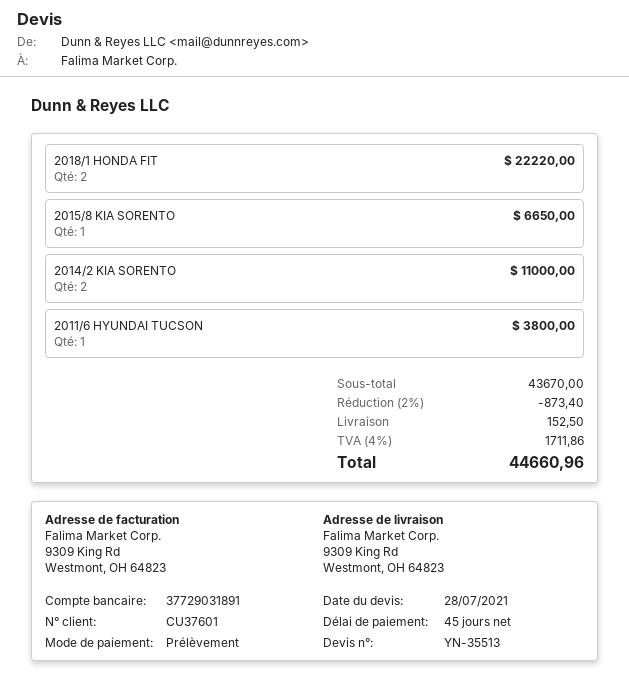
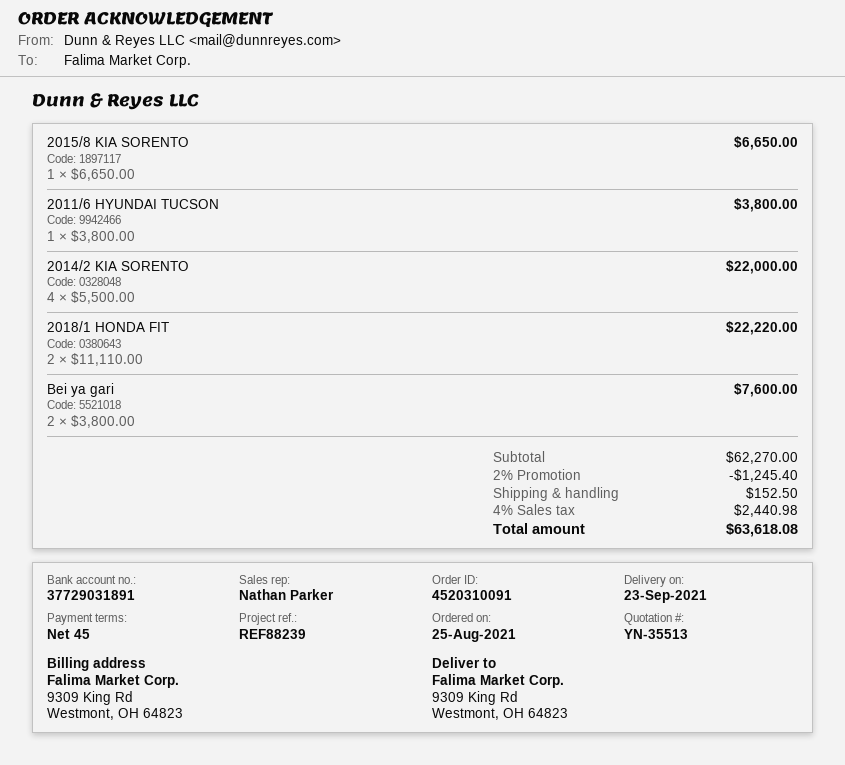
2014/2 KIA SORENTO: 2 for 11000.00 -> 4 for 22000.00
Bei ya gari: none -> 2 for 7600.00
subtotal: 43670.00 -> 62270.00
discount: 2% = 873.40 -> 2% = 1245.40
tax: 4% = 1711.86 -> 4% = 2440.98
total: 44660.96 -> 63618.08

